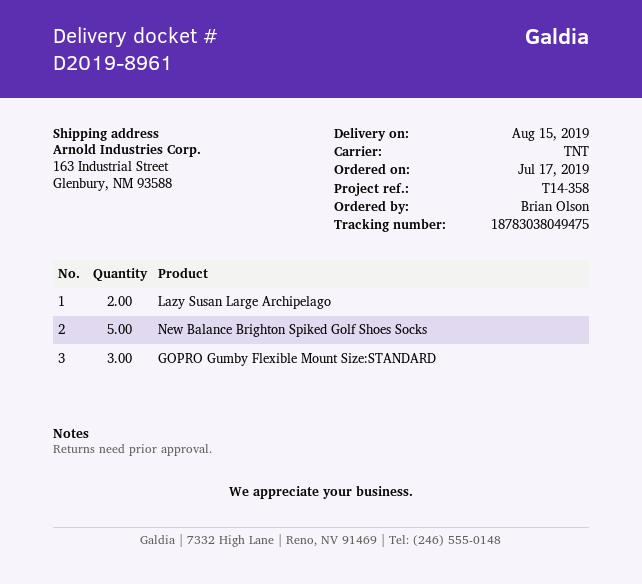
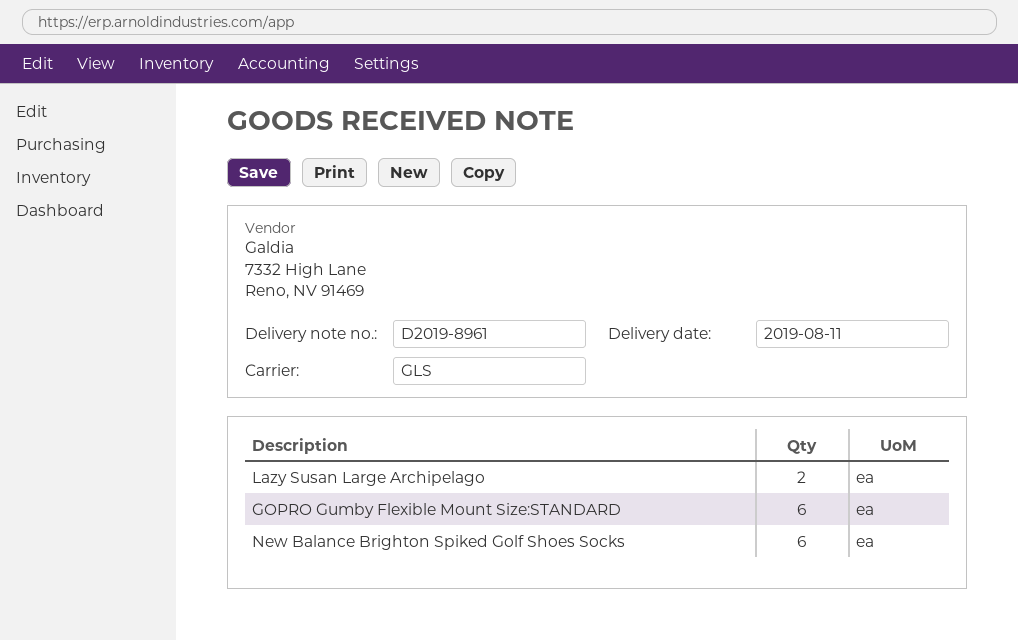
delivery date: 2019-08-15 -> 2019-08-11
shipping method: TNT -> GLS
New Balance Brighton Spiked Golf Shoes Socks: 5 -> 6
GOPRO Gumby Flexible Mount Size:STANDARD: 3 -> 6

